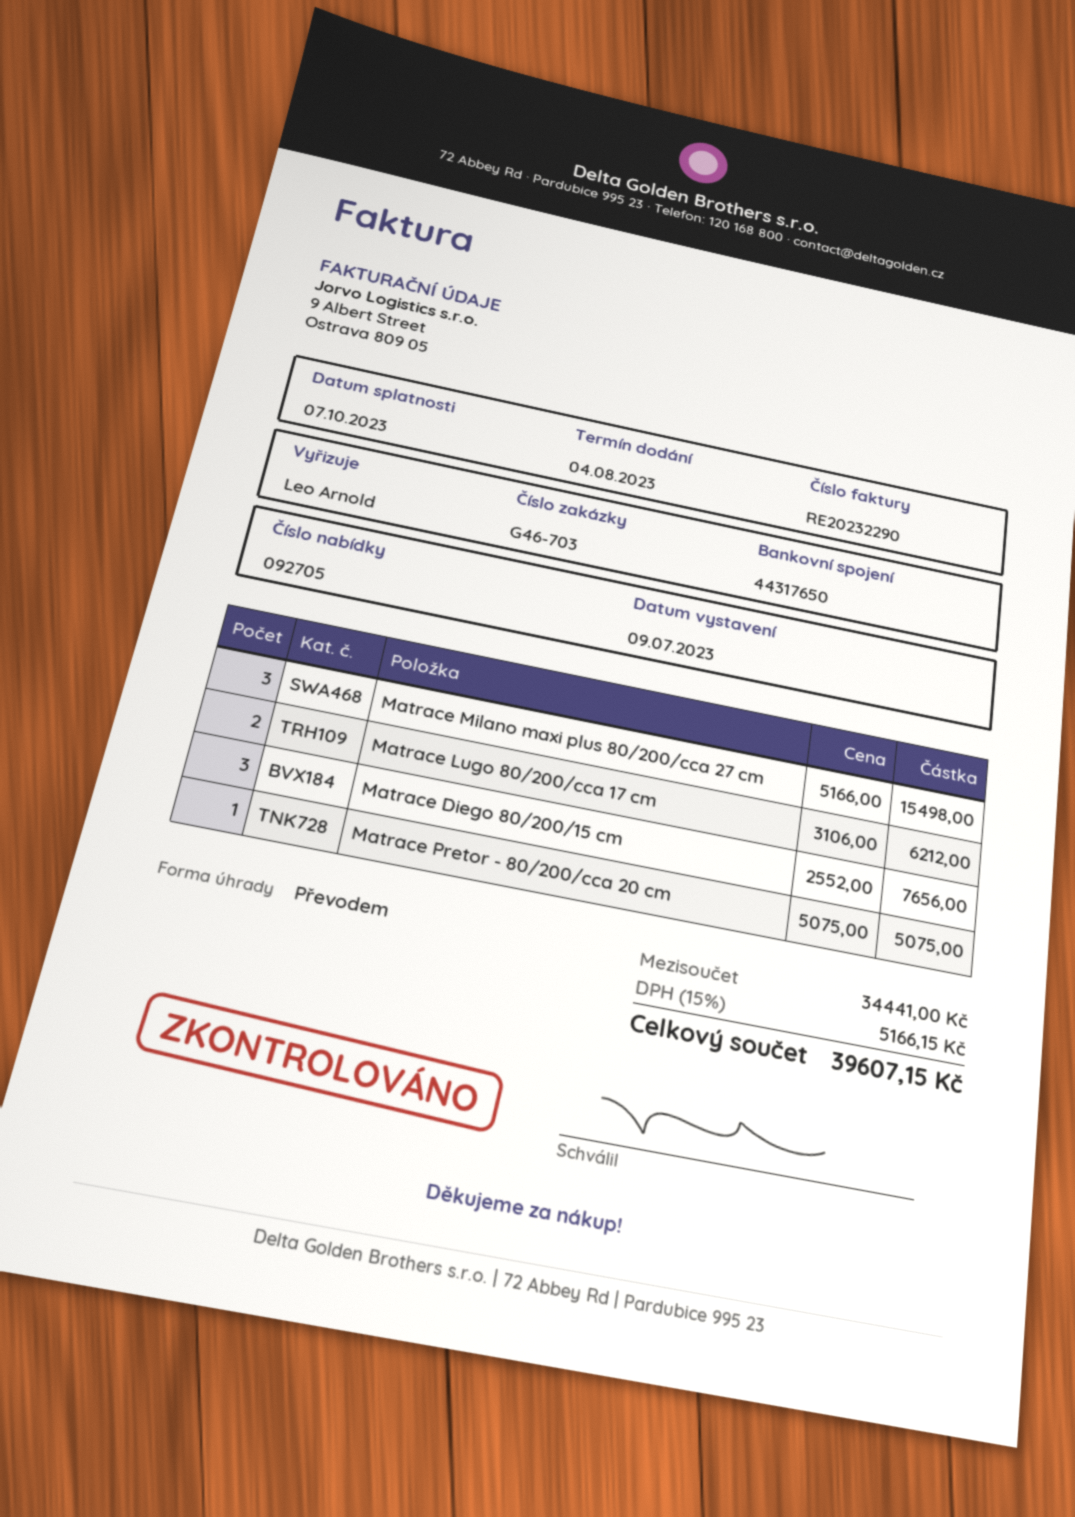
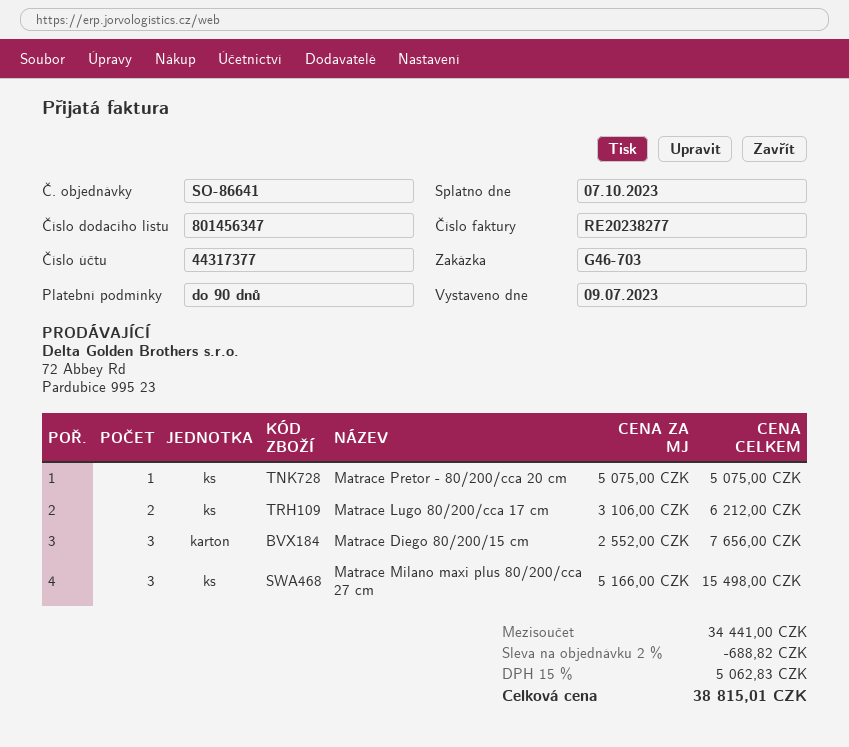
invoice number: RE20232290 -> RE20238277
bank account: 44317650 -> 44317377
discount: none -> 2% = 688.82
tax: 15% = 5166.15 -> 15% = 5062.83
total: 39607.15 -> 38815.01

